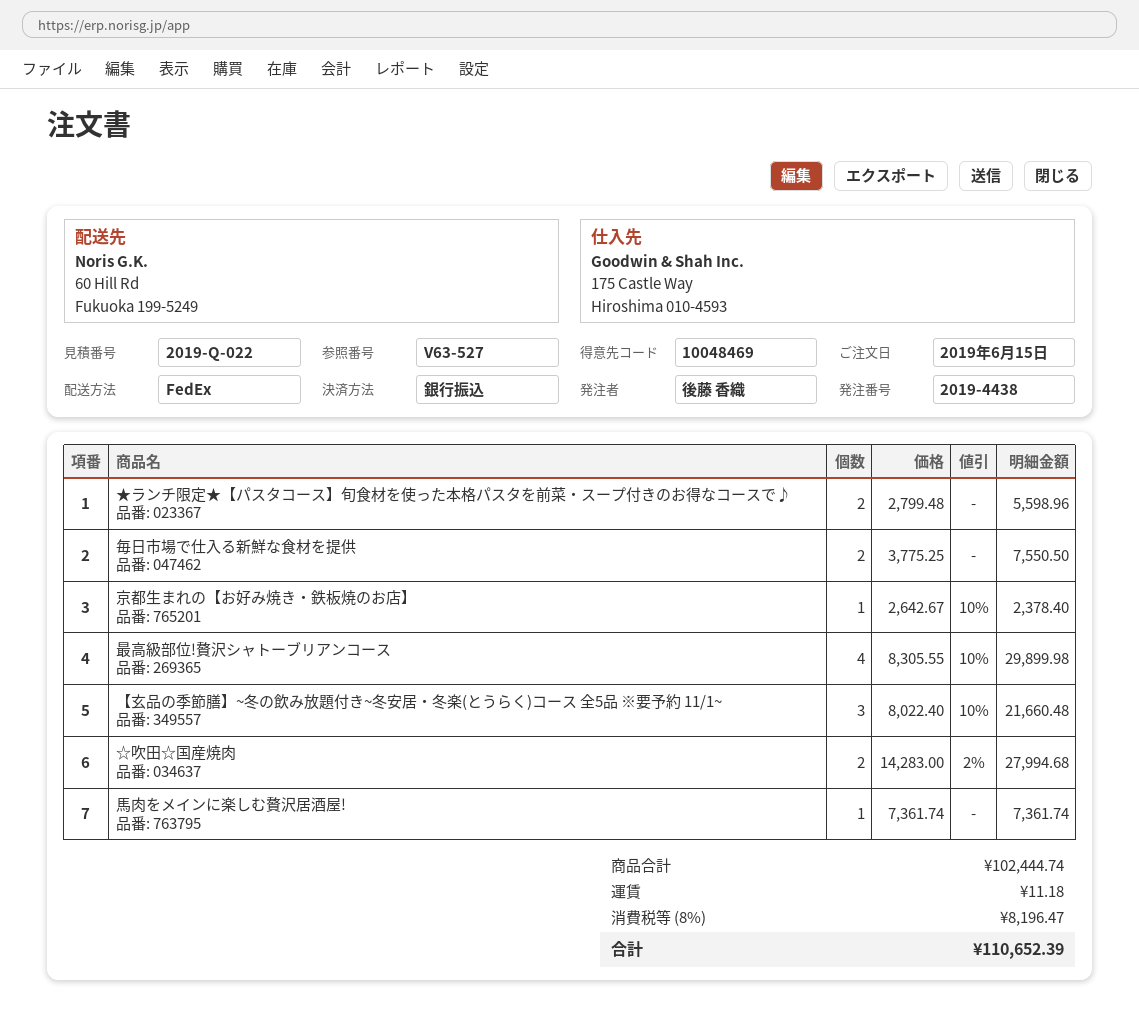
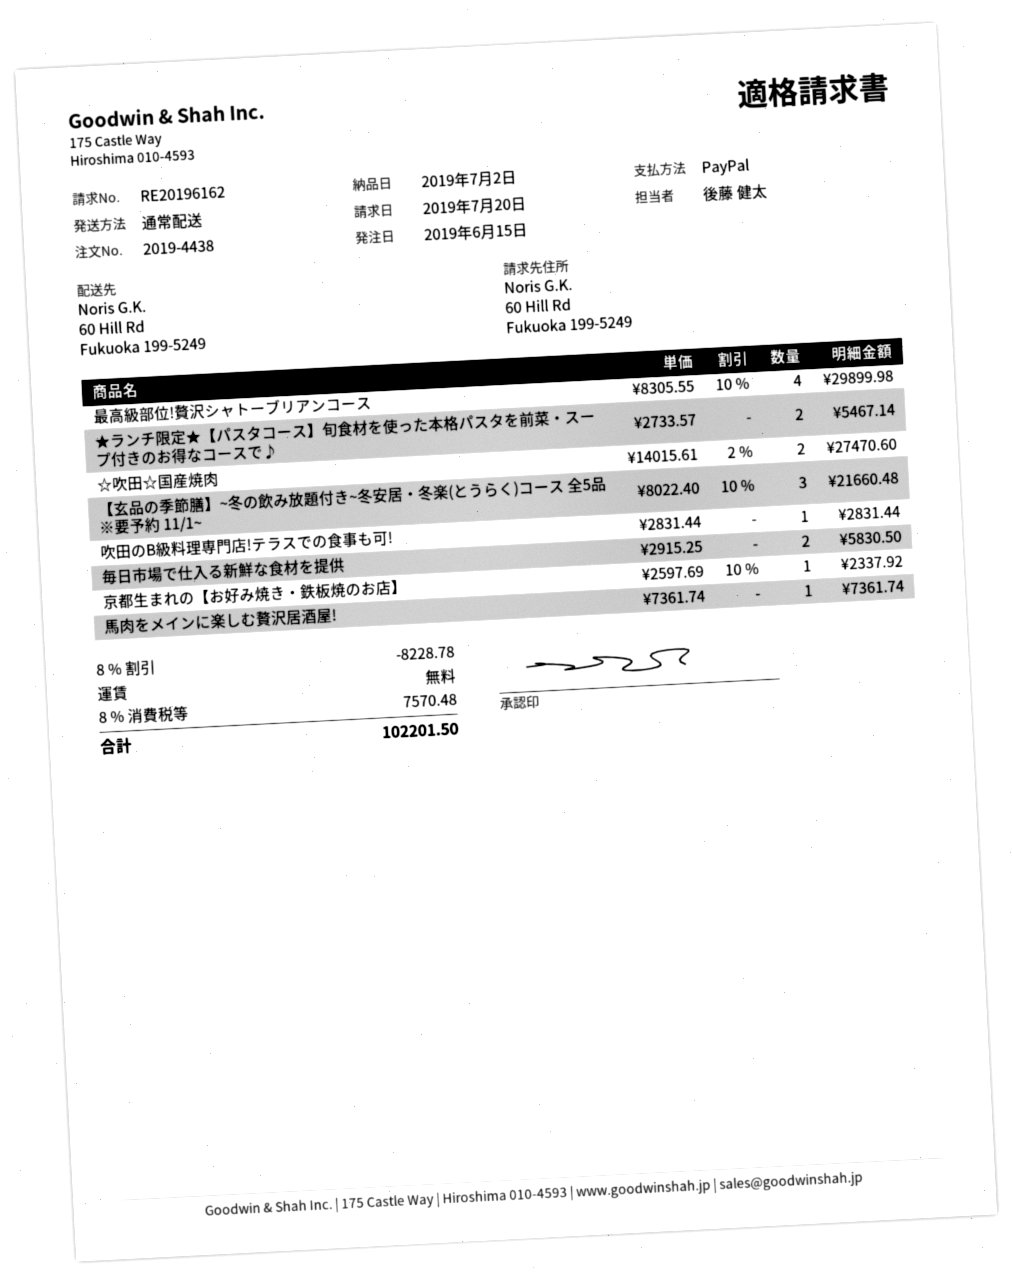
payment method: bank transfer -> PayPal
shipping method: FedEx -> standard
★ランチ限定★【パスタコース】旬食材を使った本格パスタを前菜・スープ付きのお得なコースで♪: 2 x 2799.48 = 5598.96 -> 2 x 2733.57 = 5467.14
毎日市場で仕入る新鮮な食材を提供: 2 x 3775.25 = 7550.50 -> 2 x 2915.25 = 5830.50
京都生まれの【お好み焼き・鉄板焼のお店】: 1 x 2642.67 - 10% = 2378.40 -> 1 x 2597.69 - 10% = 2337.92
☆吹田☆国産焼肉: 2 x 14283.00 - 2% = 27994.68 -> 2 x 14015.61 - 2% = 27470.60
吹田のB級料理専門店!テラスでの食事も可!: none -> 1 x 2831.44 = 2831.44
discount: none -> 8% = 8228.78
shipping: 11.18 -> 0.00
tax: 8% = 8196.47 -> 8% = 7570.48
total: 110652.39 -> 102201.50

